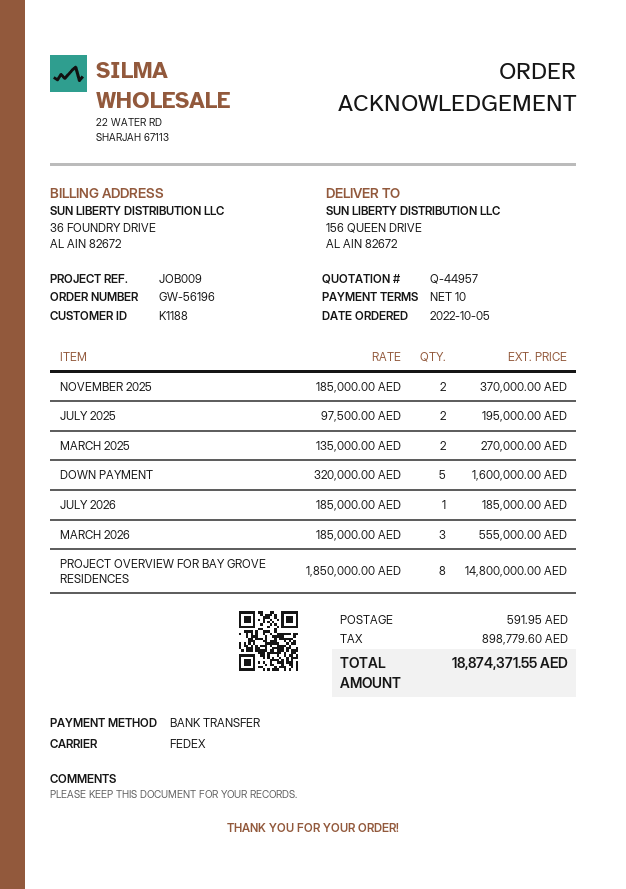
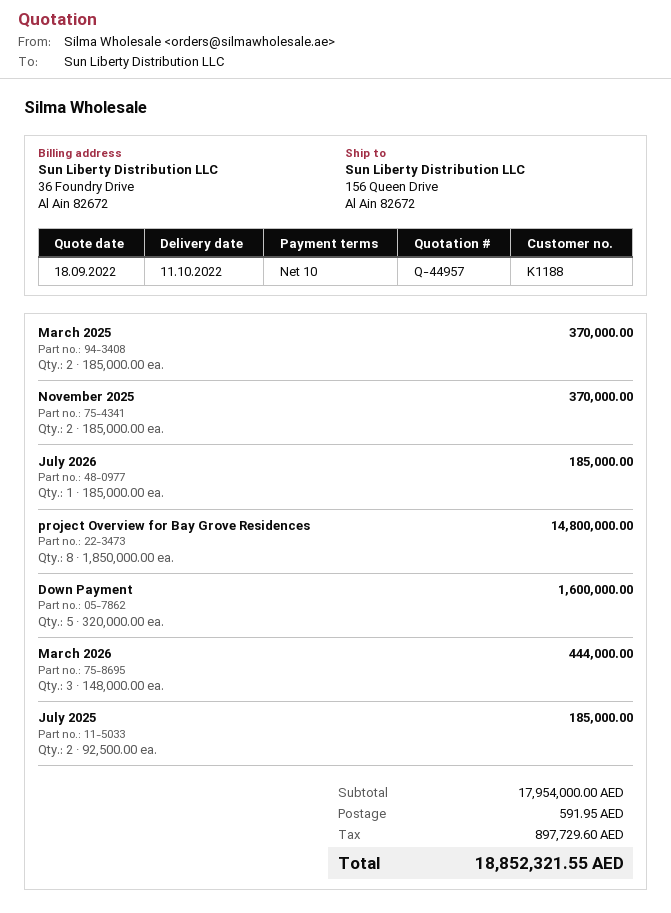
JULY 2025: 2 x 97500.00 = 195000.00 -> 2 x 92500.00 = 185000.00
MARCH 2025: 2 x 135000.00 = 270000.00 -> 2 x 185000.00 = 370000.00
MARCH 2026: 3 x 185000.00 = 555000.00 -> 3 x 148000.00 = 444000.00
tax: 898779.60 -> 897729.60
total: 18874371.55 -> 18852321.55

